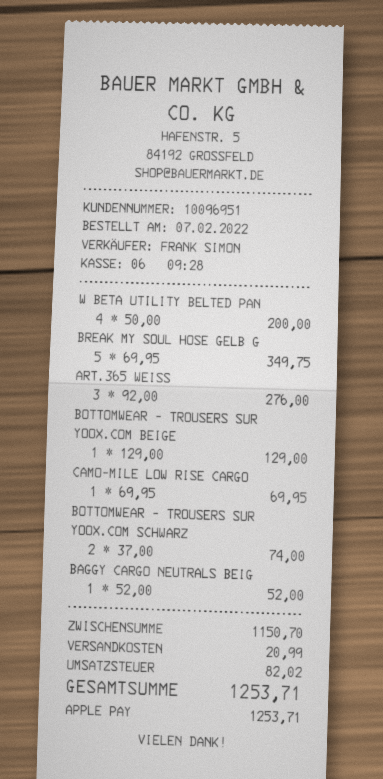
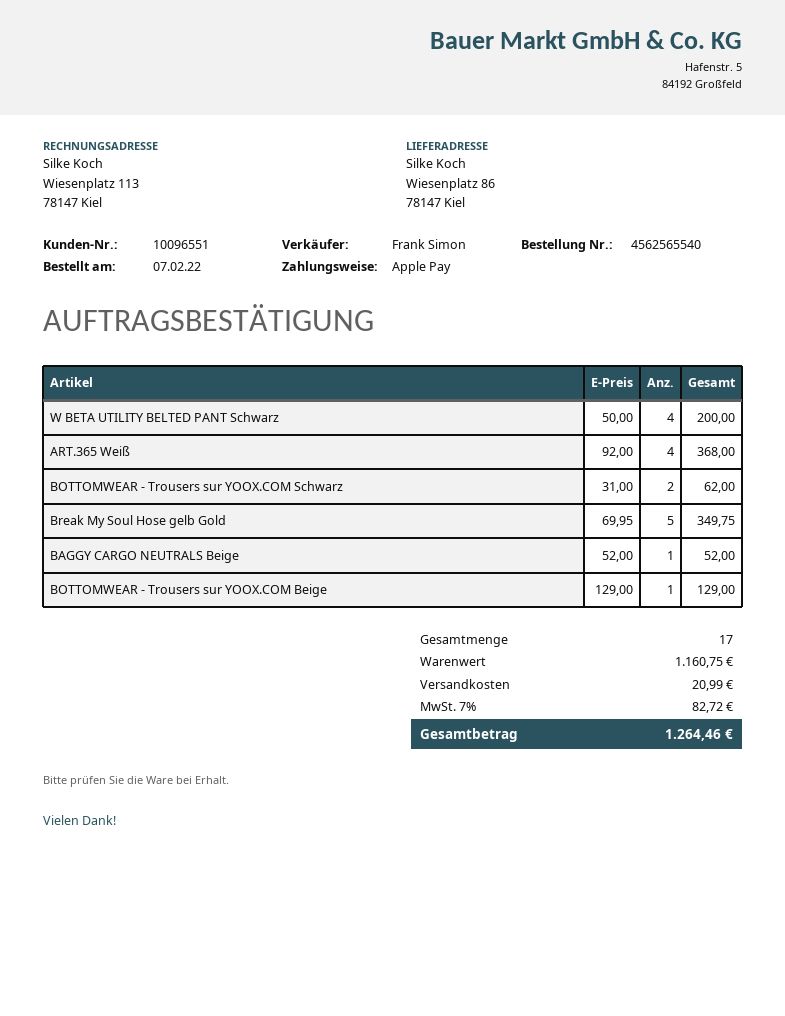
customer number: 10096951 -> 10096551
ART.365 WEISS: 3 x 92.00 = 276.00 -> 4 x 92.00 = 368.00
CAMO-MILE LOW RISE CARGO: 1 x 69.95 = 69.95 -> none
BOTTOMWEAR - TROUSERS SUR YOOX.COM SCHWARZ: 2 x 37.00 = 74.00 -> 2 x 31.00 = 62.00
subtotal: 1150.70 -> 1160.75
tax: 82.02 -> 82.72
total: 1253.71 -> 1264.46

